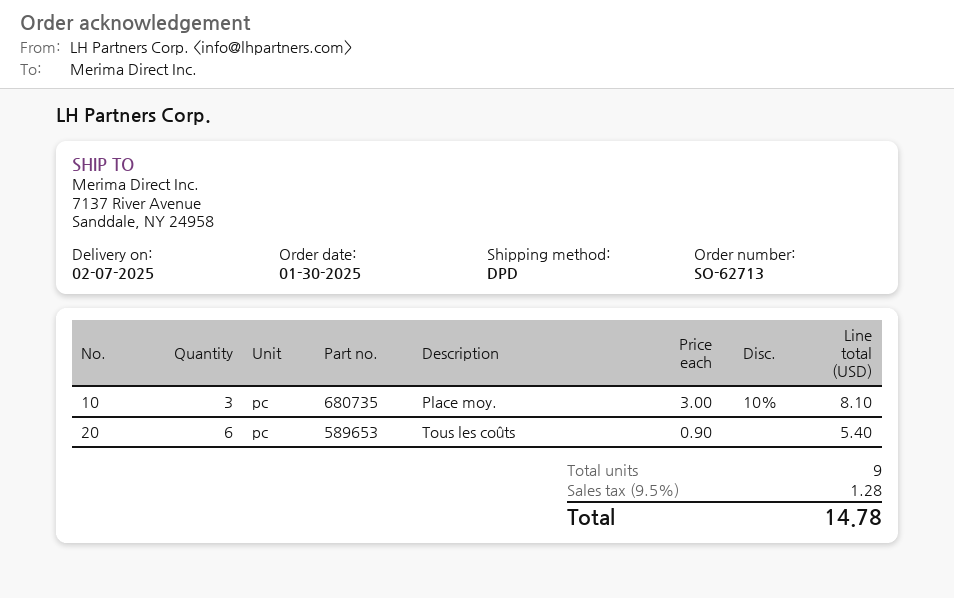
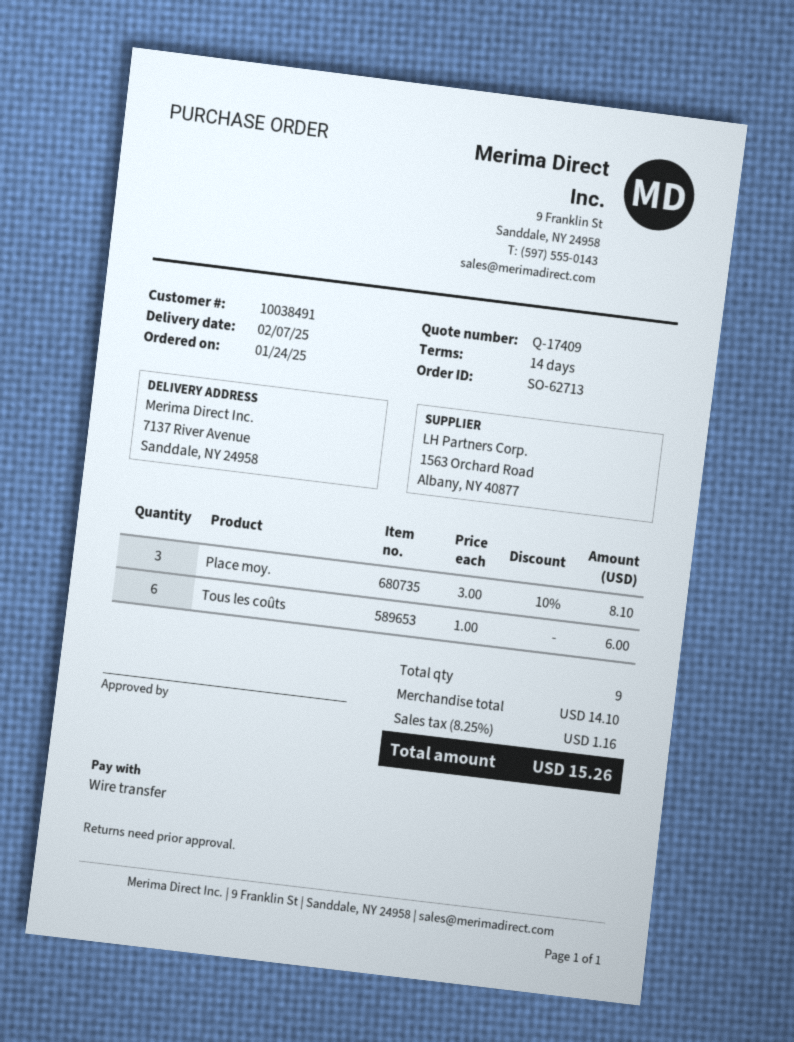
order date: 2025-01-30 -> 2025-01-24
Tous les coûts: 6 x 0.90 = 5.40 -> 6 x 1.00 = 6.00
tax: 9.5% = 1.28 -> 8.25% = 1.16
total: 14.78 -> 15.26

